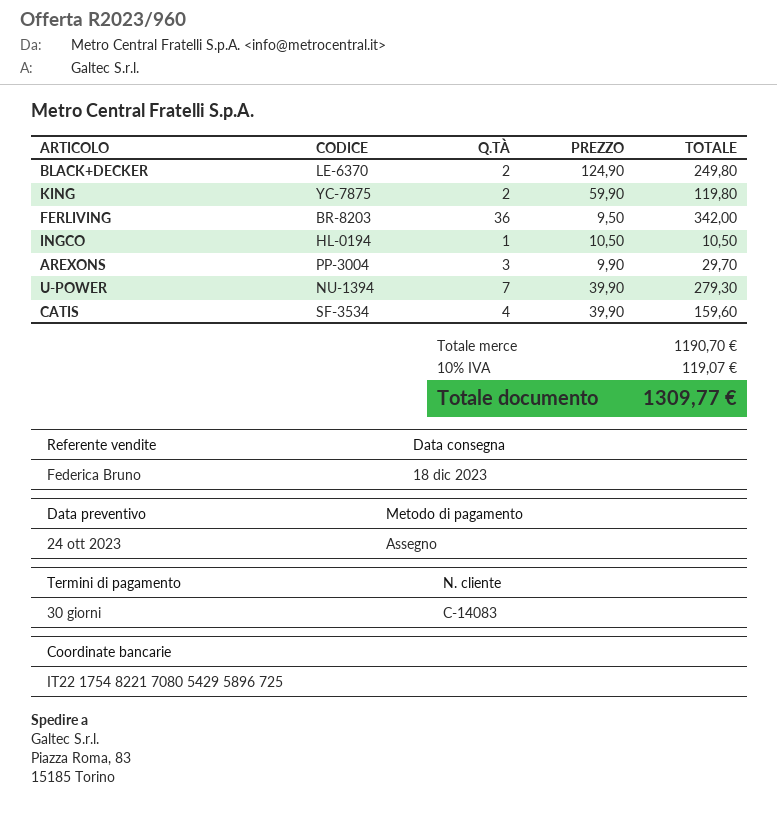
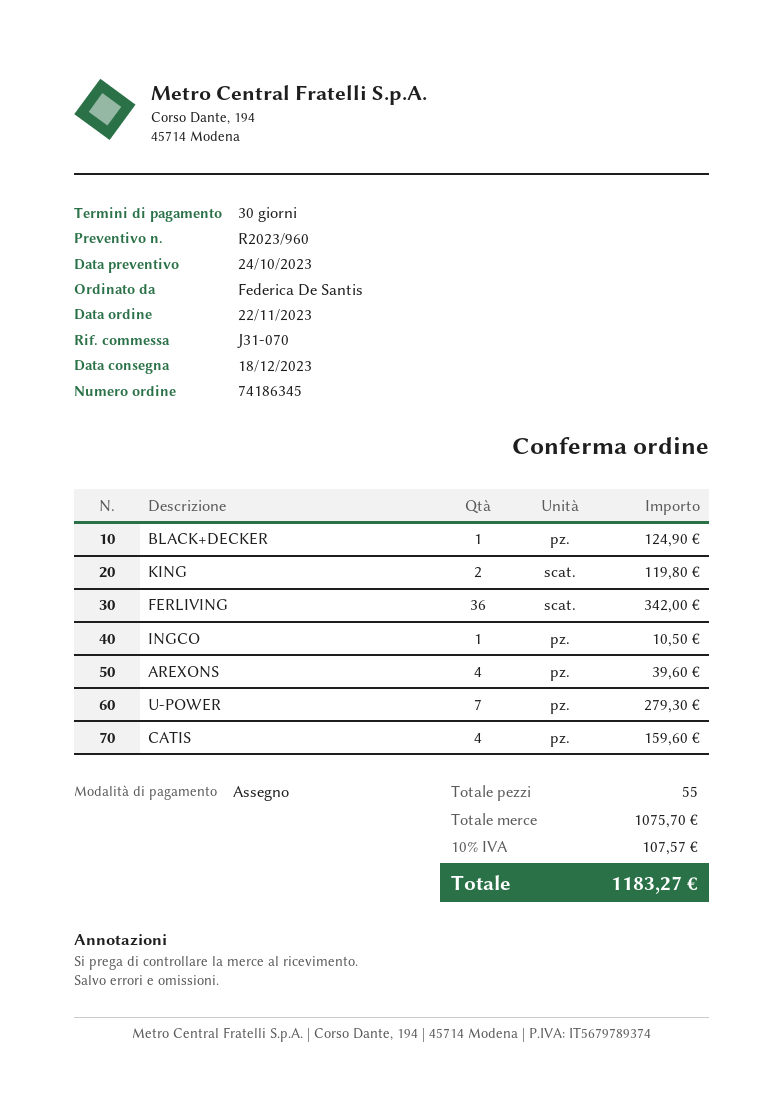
BLACK+DECKER: 2 for 249.80 -> 1 for 124.90
AREXONS: 3 for 29.70 -> 4 for 39.60
subtotal: 1190.70 -> 1075.70
tax: 10% = 119.07 -> 10% = 107.57
total: 1309.77 -> 1183.27

